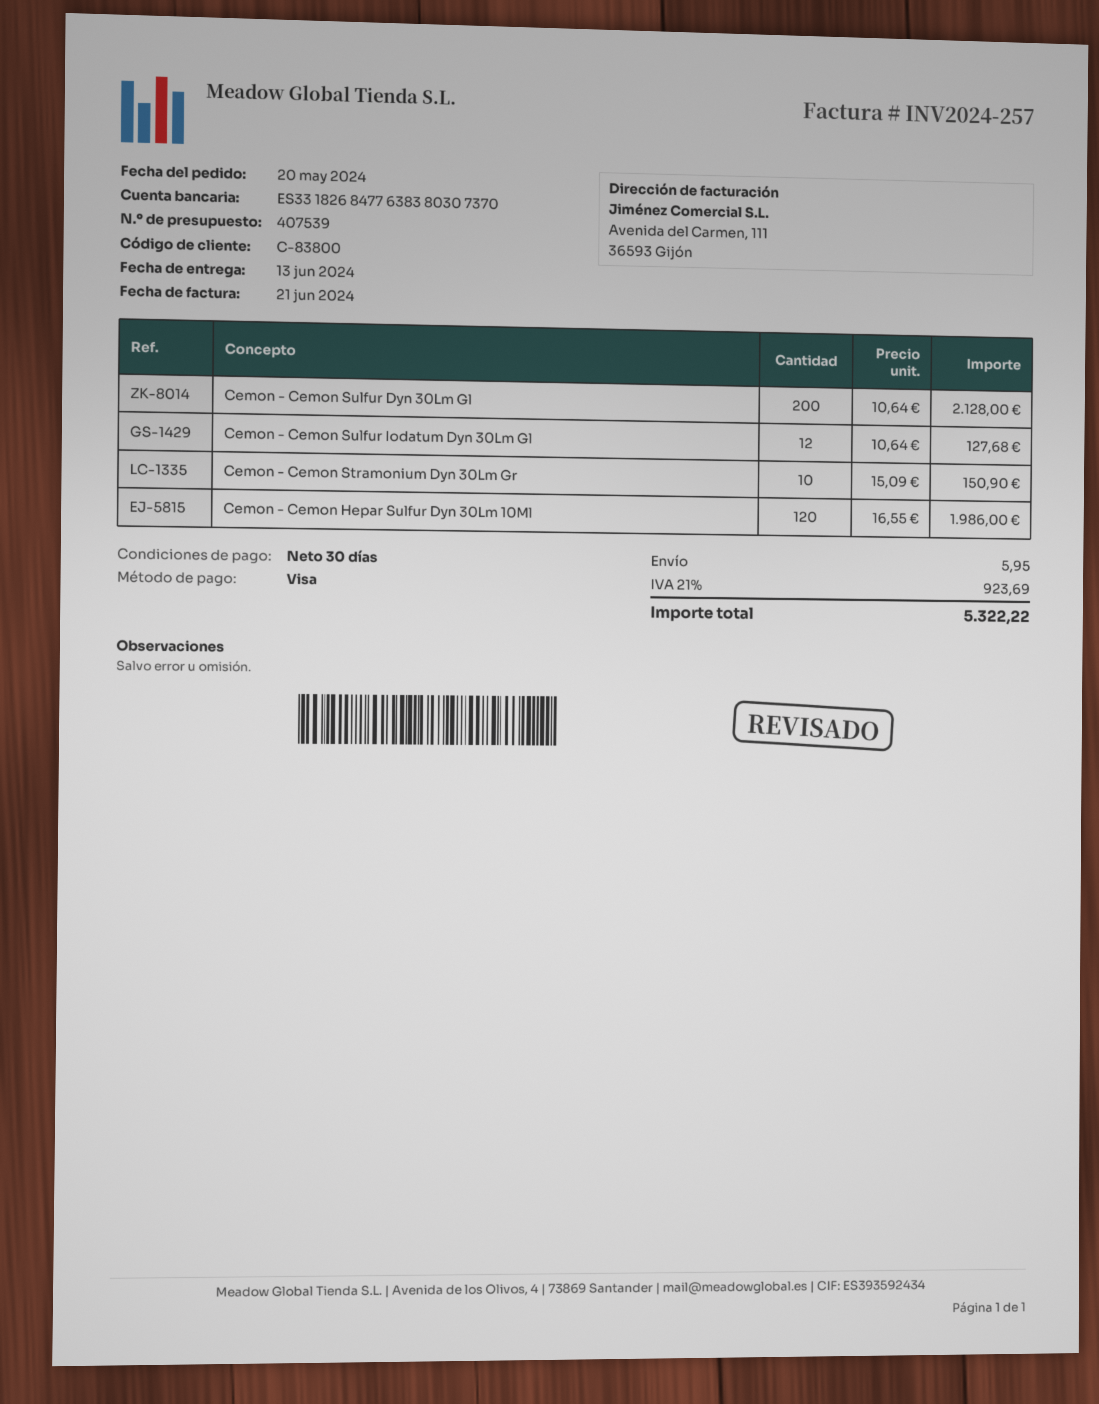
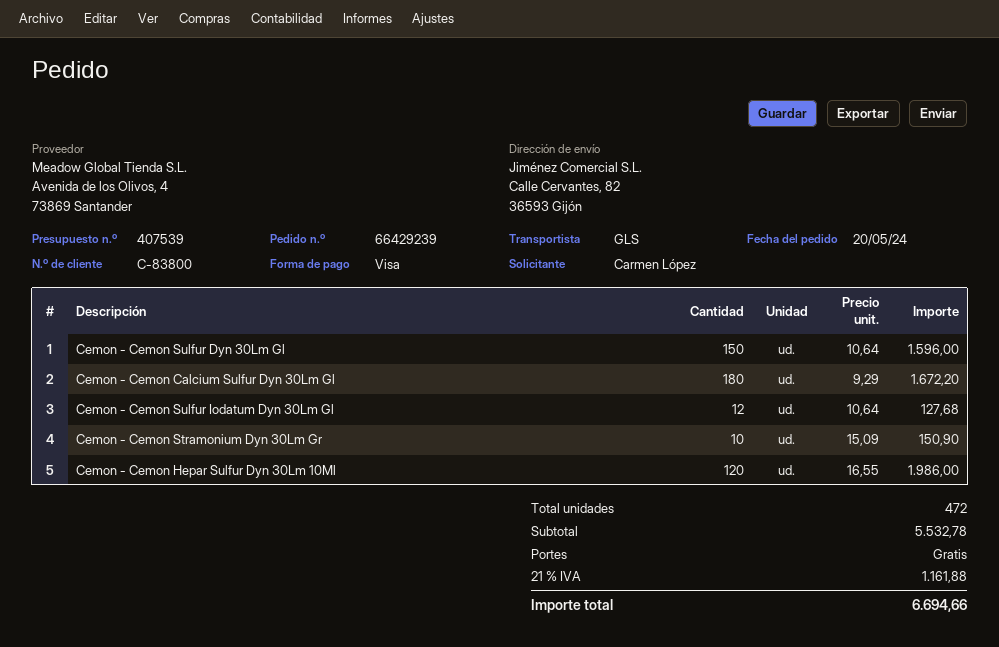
Cemon - Cemon Sulfur Dyn 30Lm Gl: 200 x 10.64 = 2128.00 -> 150 x 10.64 = 1596.00
Cemon - Cemon Calcium Sulfur Dyn 30Lm Gl: none -> 180 x 9.29 = 1672.20
shipping: 5.95 -> 0.00
tax: 21% = 923.69 -> 21% = 1161.88
total: 5322.22 -> 6694.66

